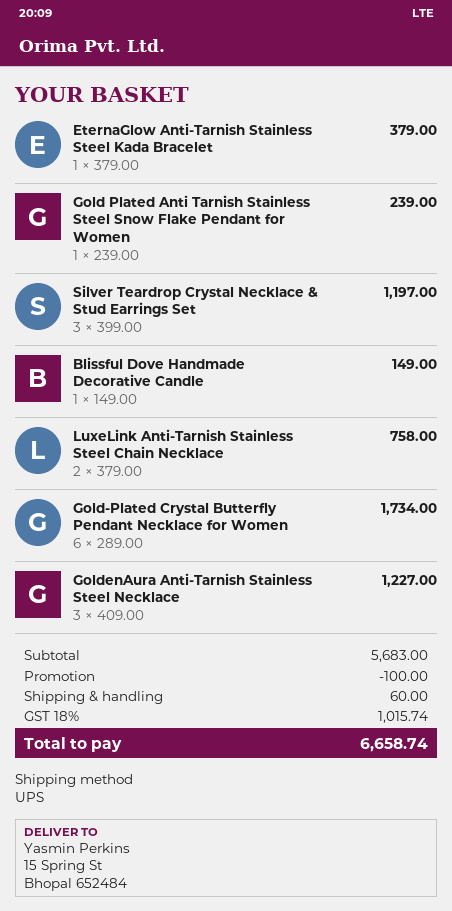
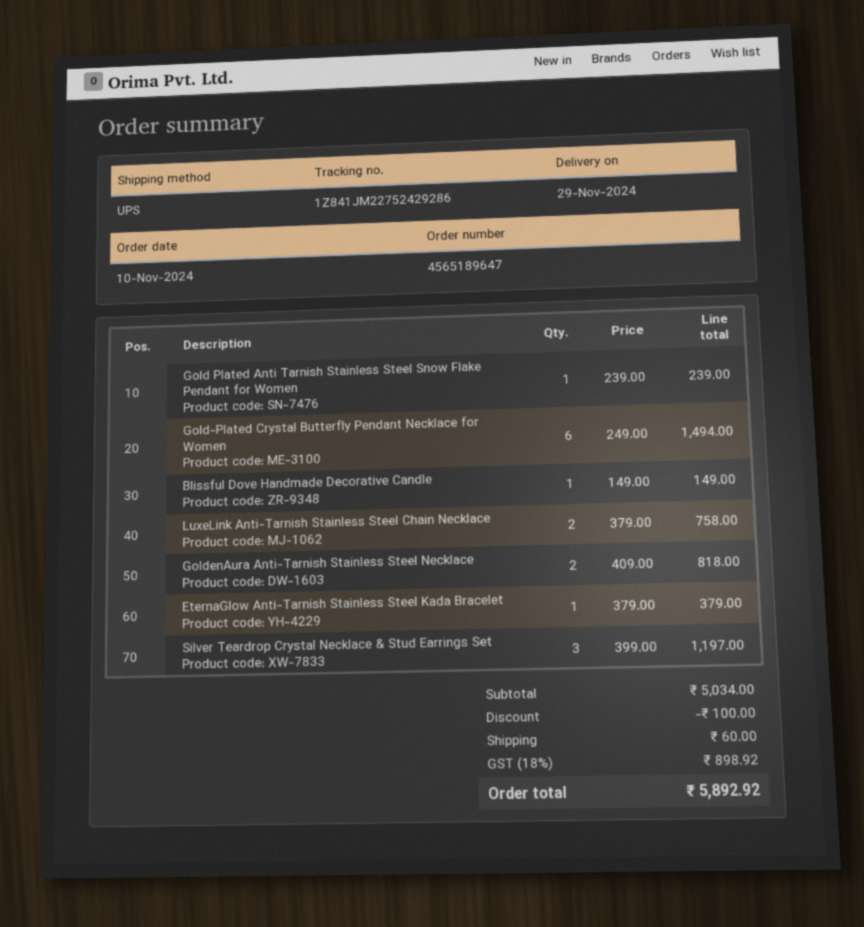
Gold-Plated Crystal Butterfly Pendant Necklace for Women: 6 x 289.00 = 1734.00 -> 6 x 249.00 = 1494.00
GoldenAura Anti-Tarnish Stainless Steel Necklace: 3 x 409.00 = 1227.00 -> 2 x 409.00 = 818.00
subtotal: 5683.00 -> 5034.00
tax: 18% = 1015.74 -> 18% = 898.92
total: 6658.74 -> 5892.92

